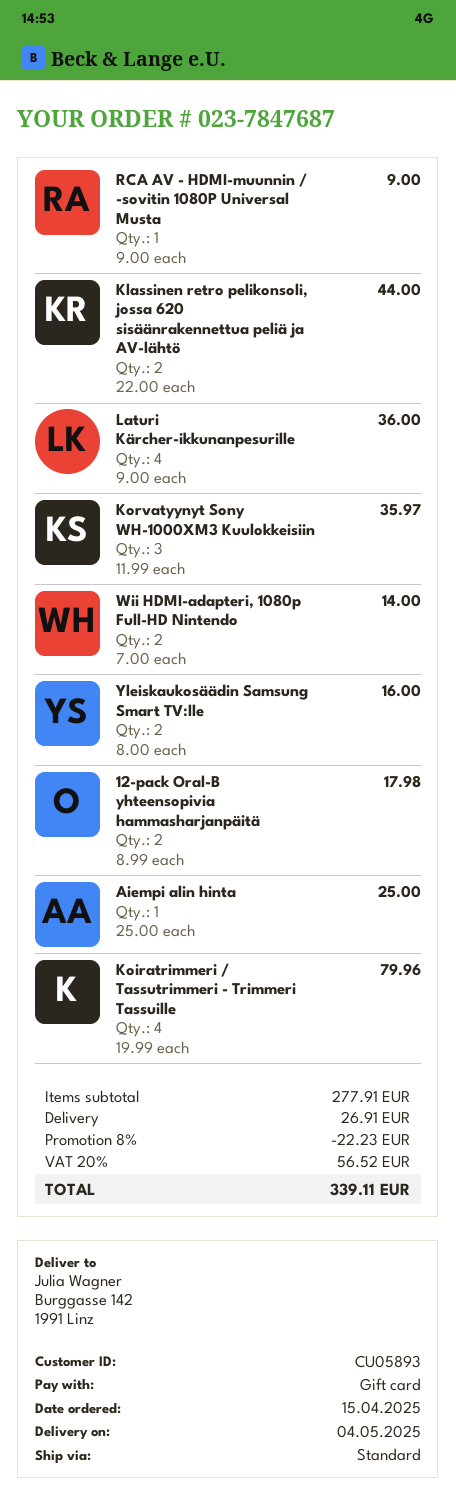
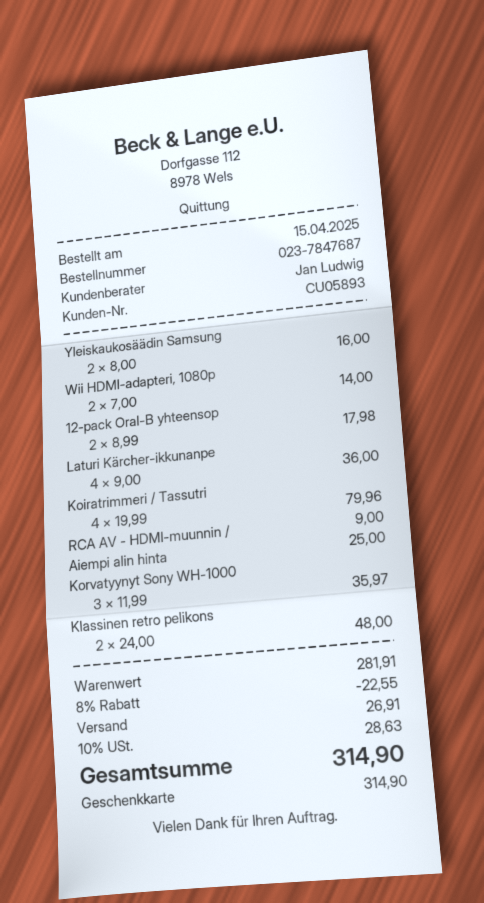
Klassinen retro pelikonsoli, jossa 620 sisäänrakennettua peliä ja AV-lähtö: 2 x 22.00 = 44.00 -> 2 x 24.00 = 48.00
subtotal: 277.91 -> 281.91
discount: 8% = 22.23 -> 8% = 22.55
tax: 20% = 56.52 -> 10% = 28.63
total: 339.11 -> 314.90

